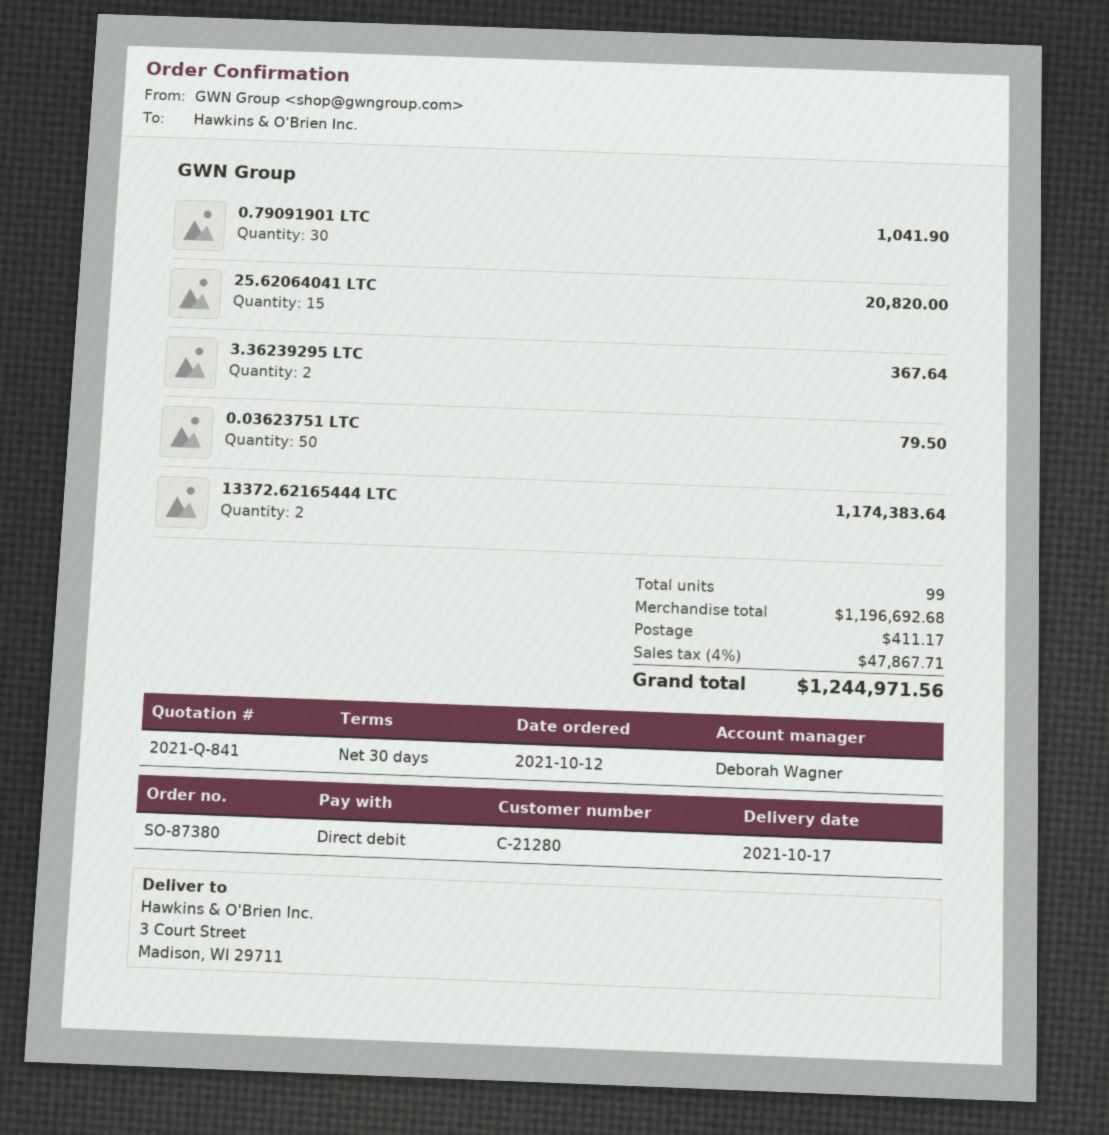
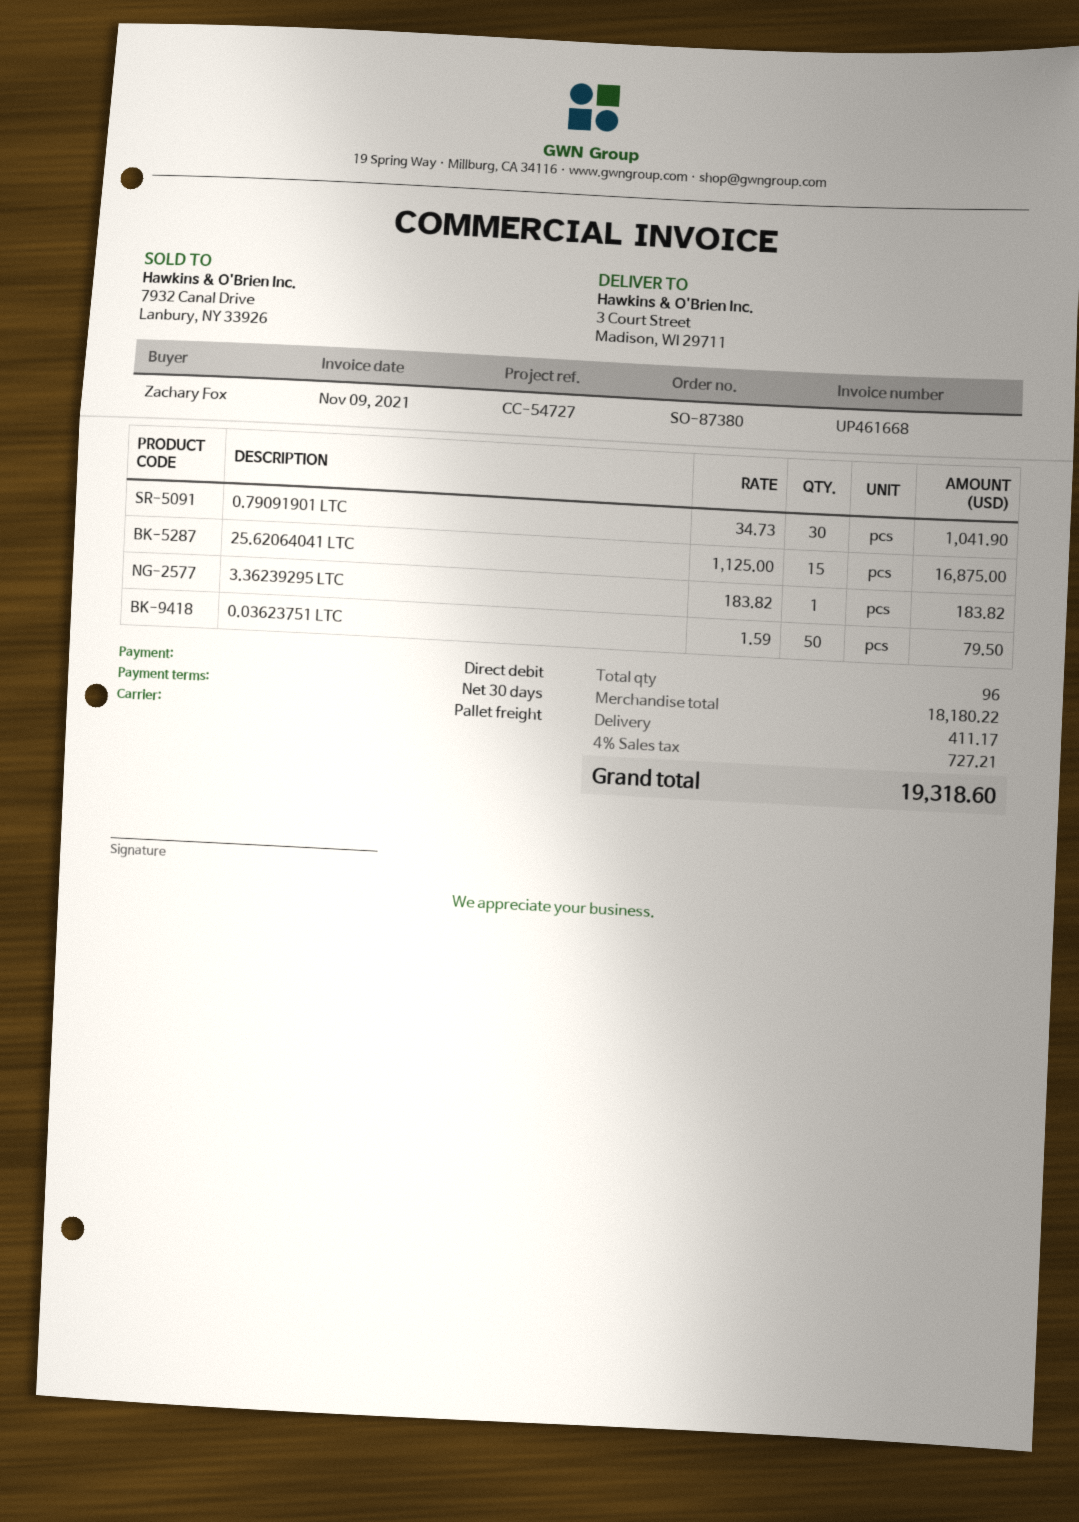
25.62064041 LTC: 15 for 20820.00 -> 15 for 16875.00
3.36239295 LTC: 2 for 367.64 -> 1 for 183.82
13372.62165444 LTC: 2 for 1174383.64 -> none
total quantity: 99 -> 96
subtotal: 1196692.68 -> 18180.22
tax: 4% = 47867.71 -> 4% = 727.21
total: 1244971.56 -> 19318.60

